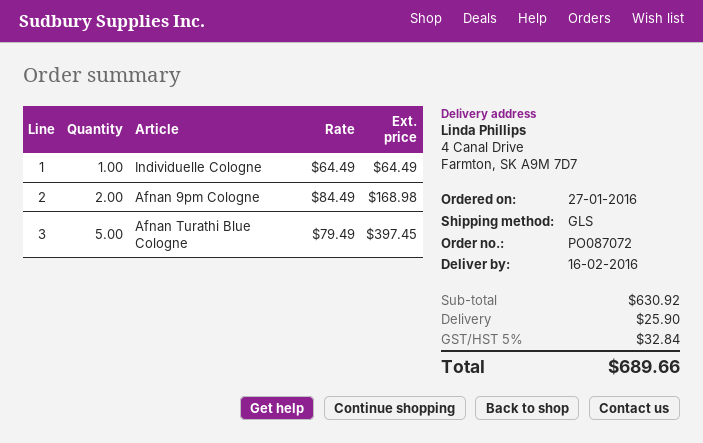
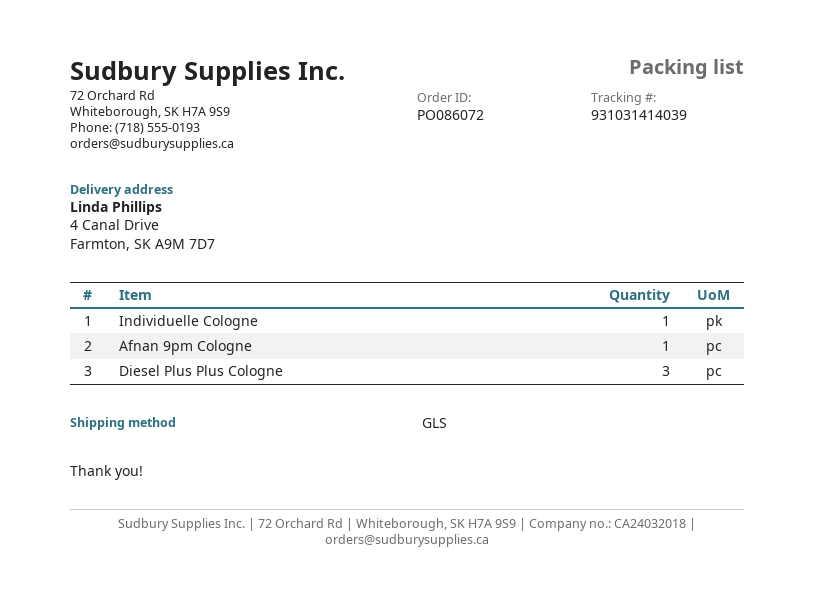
order number: PO087072 -> PO086072
Afnan 9pm Cologne: 2 -> 1
Afnan Turathi Blue Cologne: 5 -> none
Diesel Plus Plus Cologne: none -> 3

